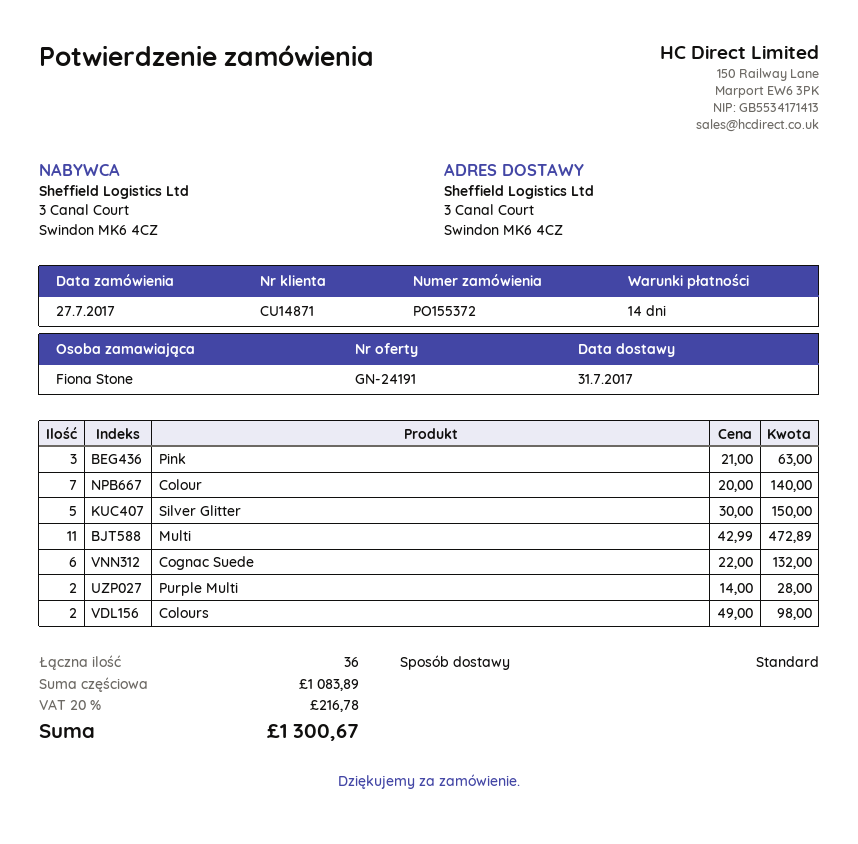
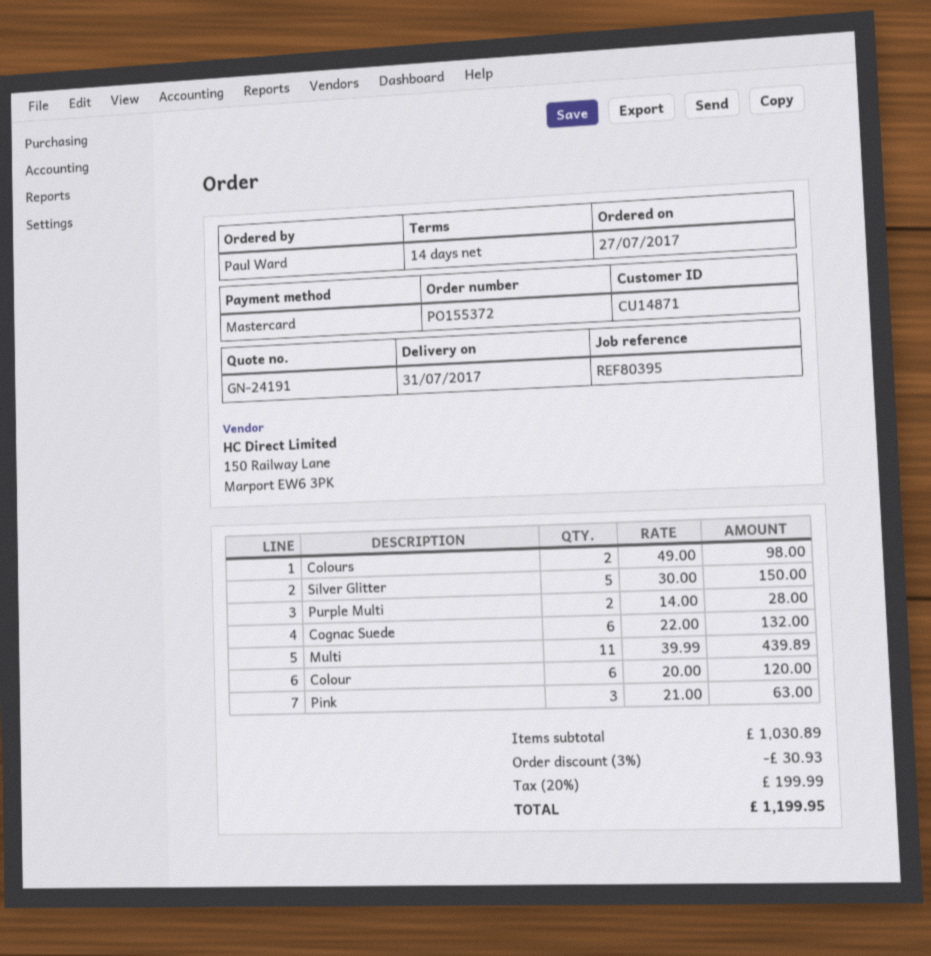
ordered by: Fiona Stone -> Paul Ward
Colour: 7 x 20.00 = 140.00 -> 6 x 20.00 = 120.00
Multi: 11 x 42.99 = 472.89 -> 11 x 39.99 = 439.89
subtotal: 1083.89 -> 1030.89
discount: none -> 3% = 30.93
tax: 20% = 216.78 -> 20% = 199.99
total: 1300.67 -> 1199.95

